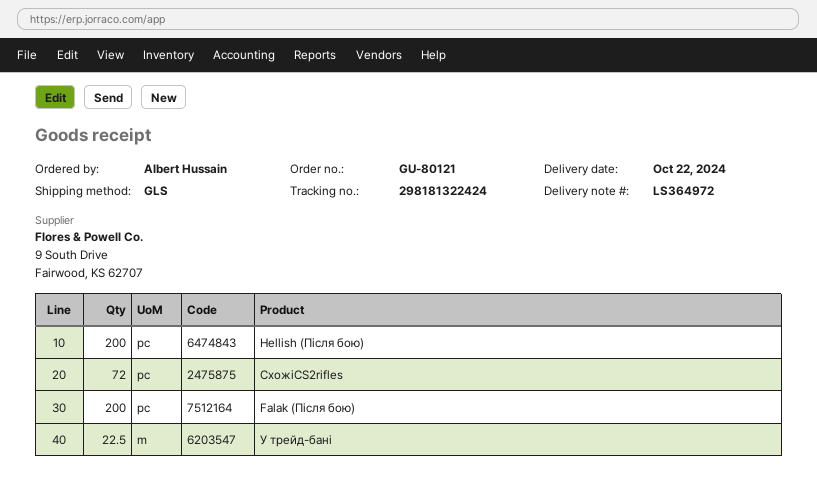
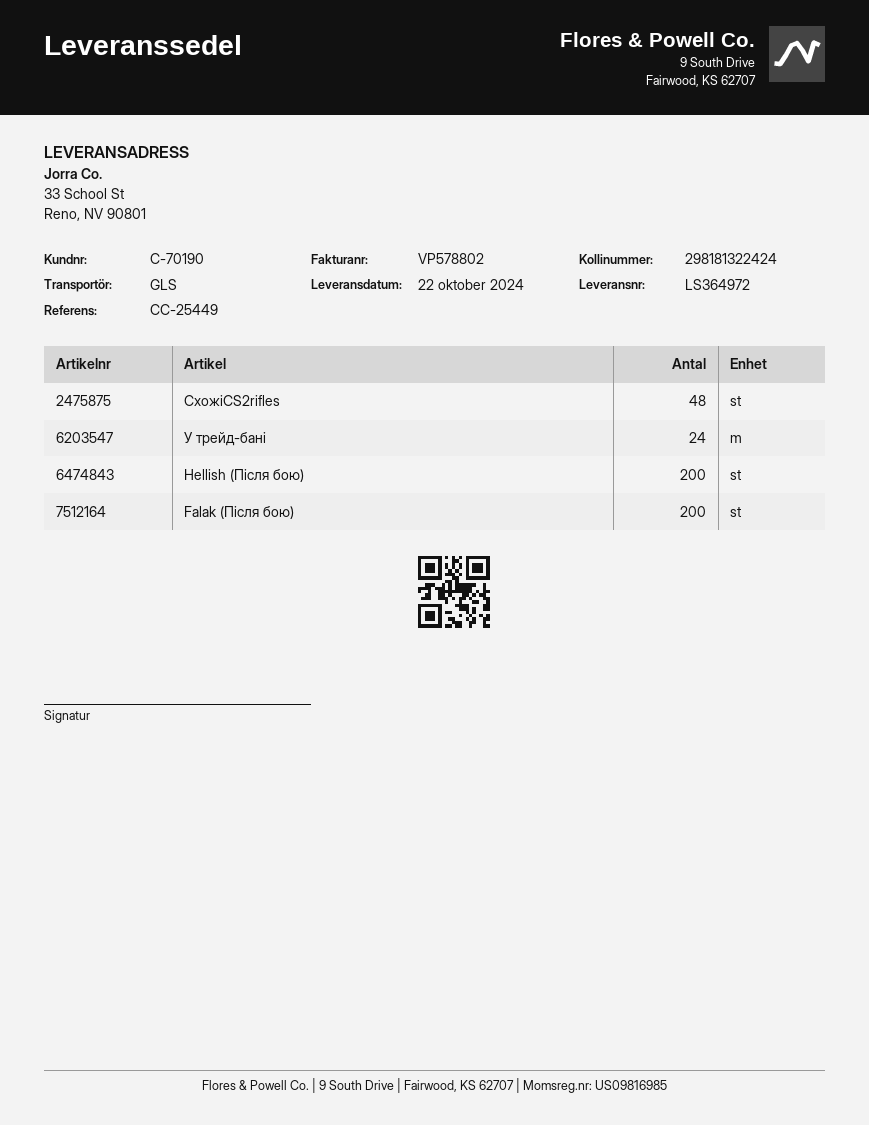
СхожіCS2rifles: 72 -> 48
У трейд-бані: 22.5 -> 24

